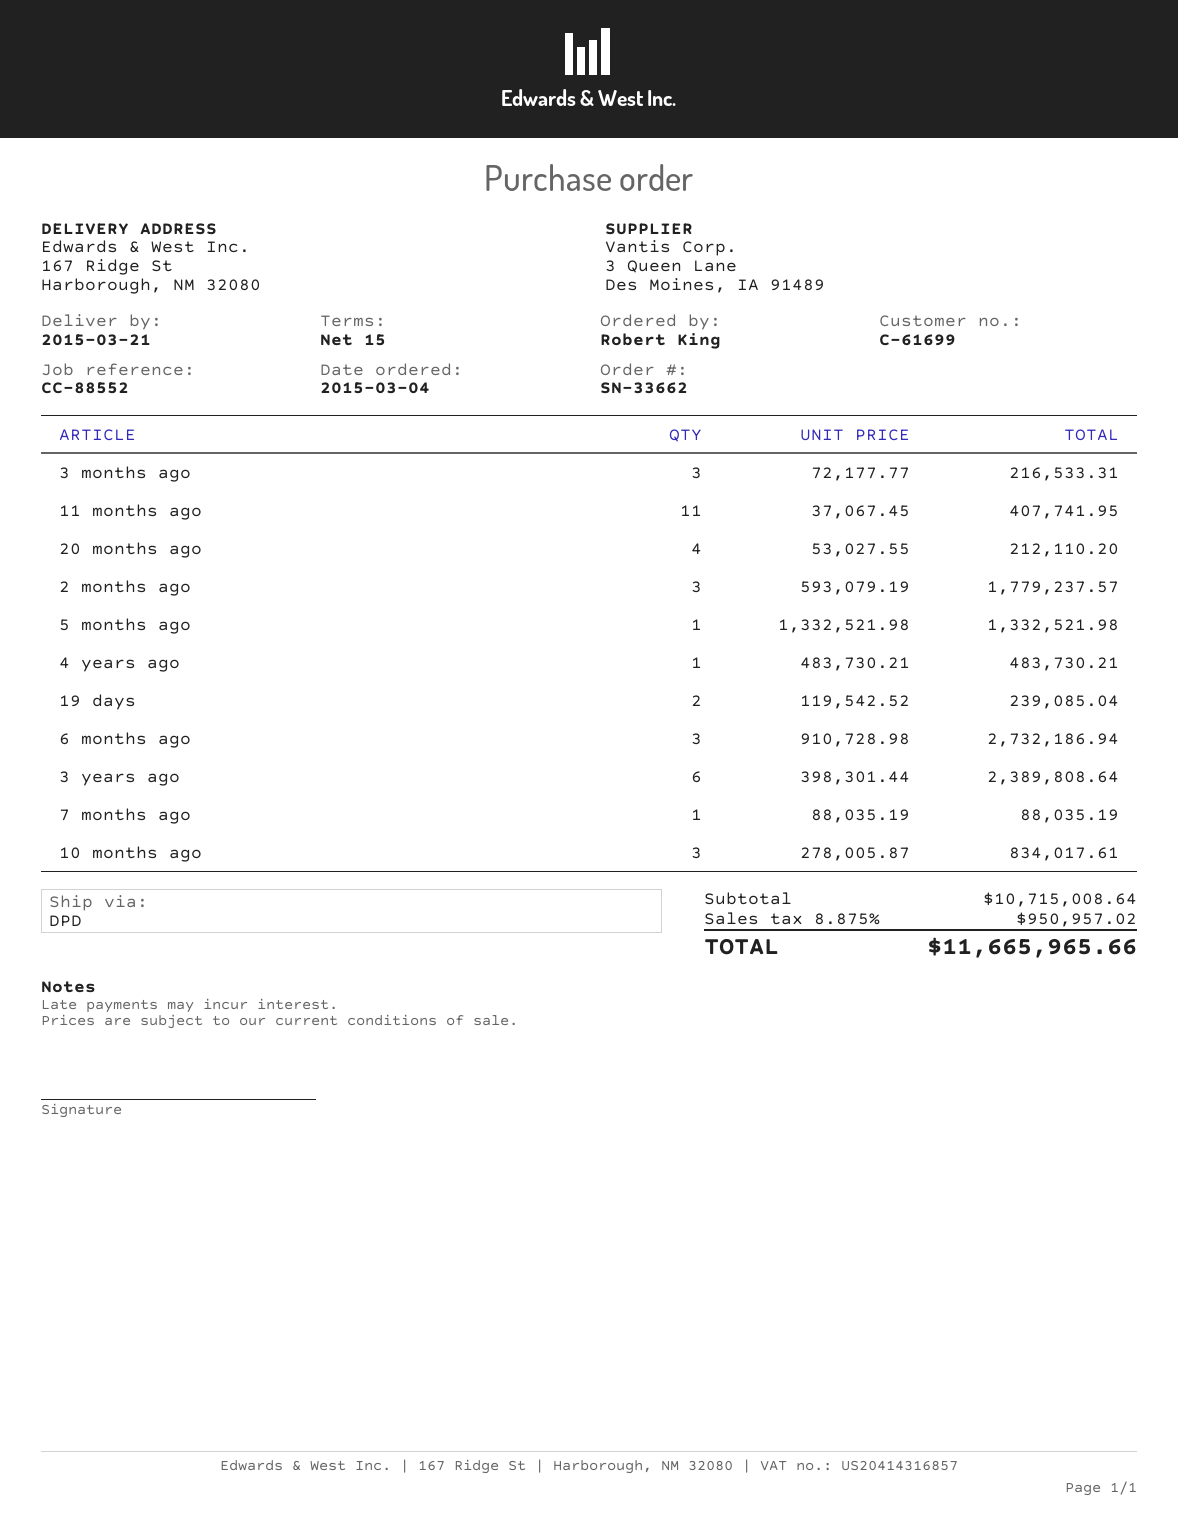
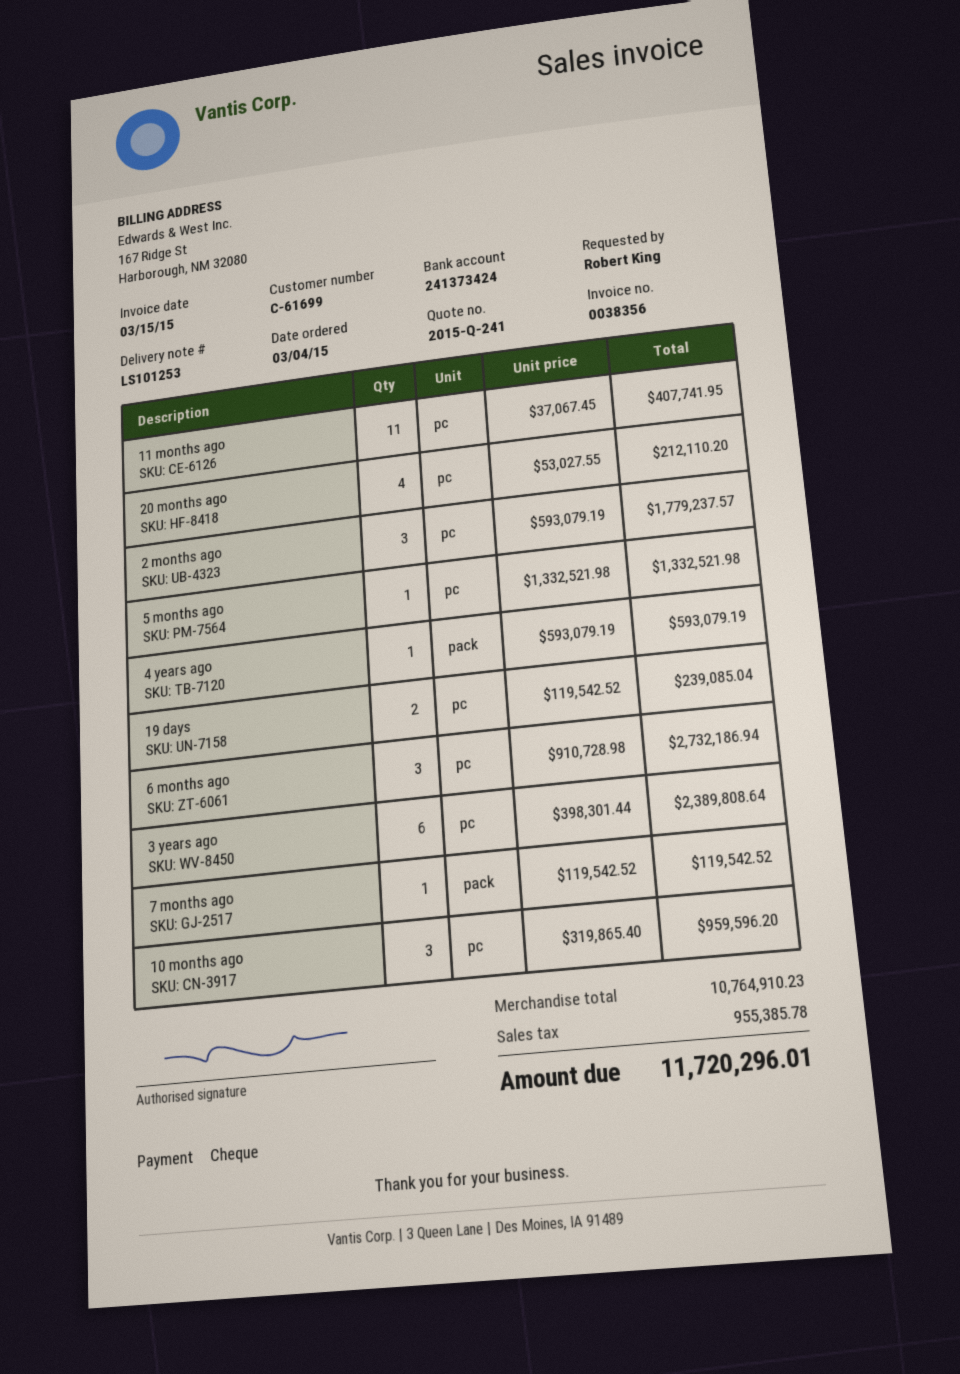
3 months ago: 3 x 72177.77 = 216533.31 -> none
4 years ago: 1 x 483730.21 = 483730.21 -> 1 x 593079.19 = 593079.19
7 months ago: 1 x 88035.19 = 88035.19 -> 1 x 119542.52 = 119542.52
10 months ago: 3 x 278005.87 = 834017.61 -> 3 x 319865.40 = 959596.20
subtotal: 10715008.64 -> 10764910.23
tax: 950957.02 -> 955385.78
total: 11665965.66 -> 11720296.01

